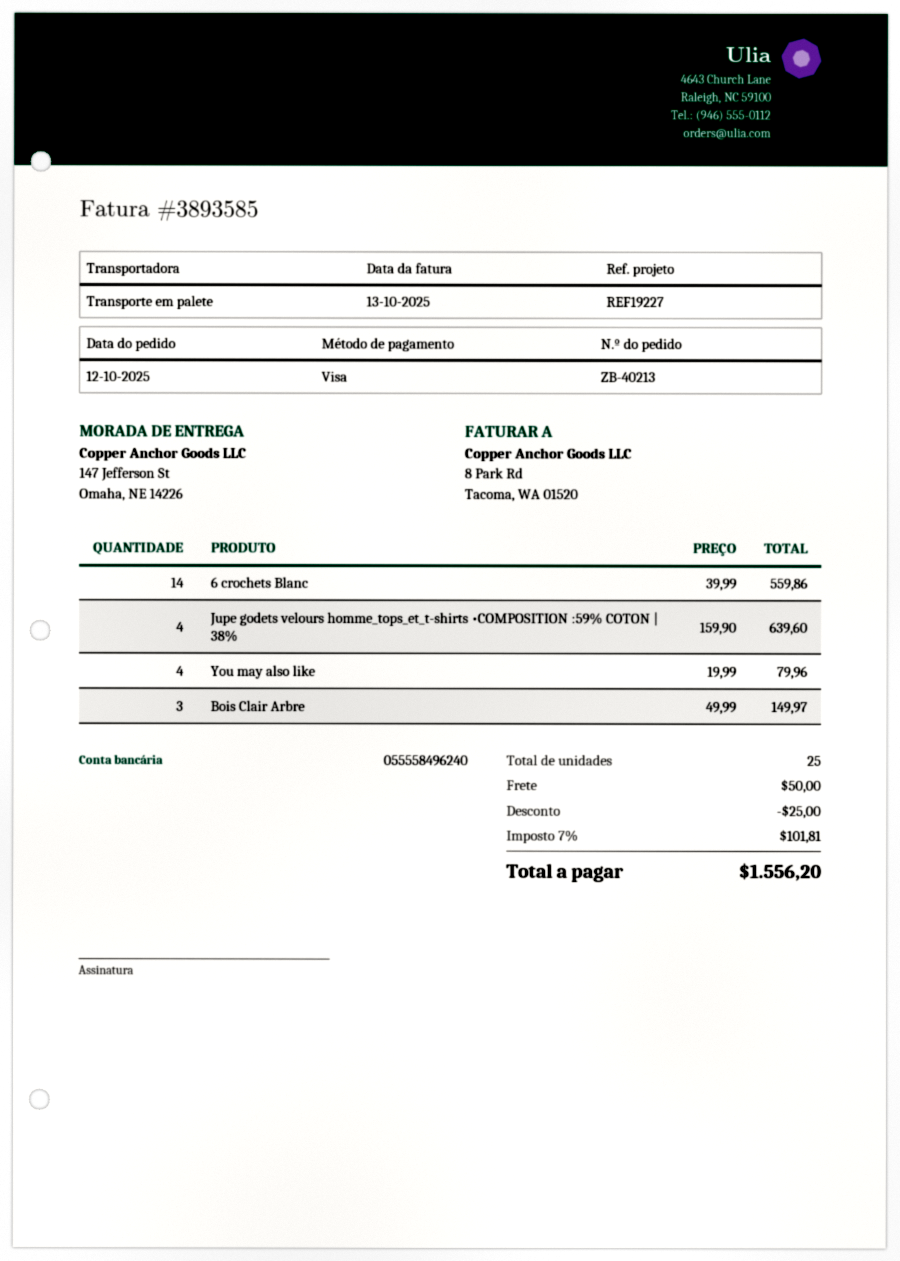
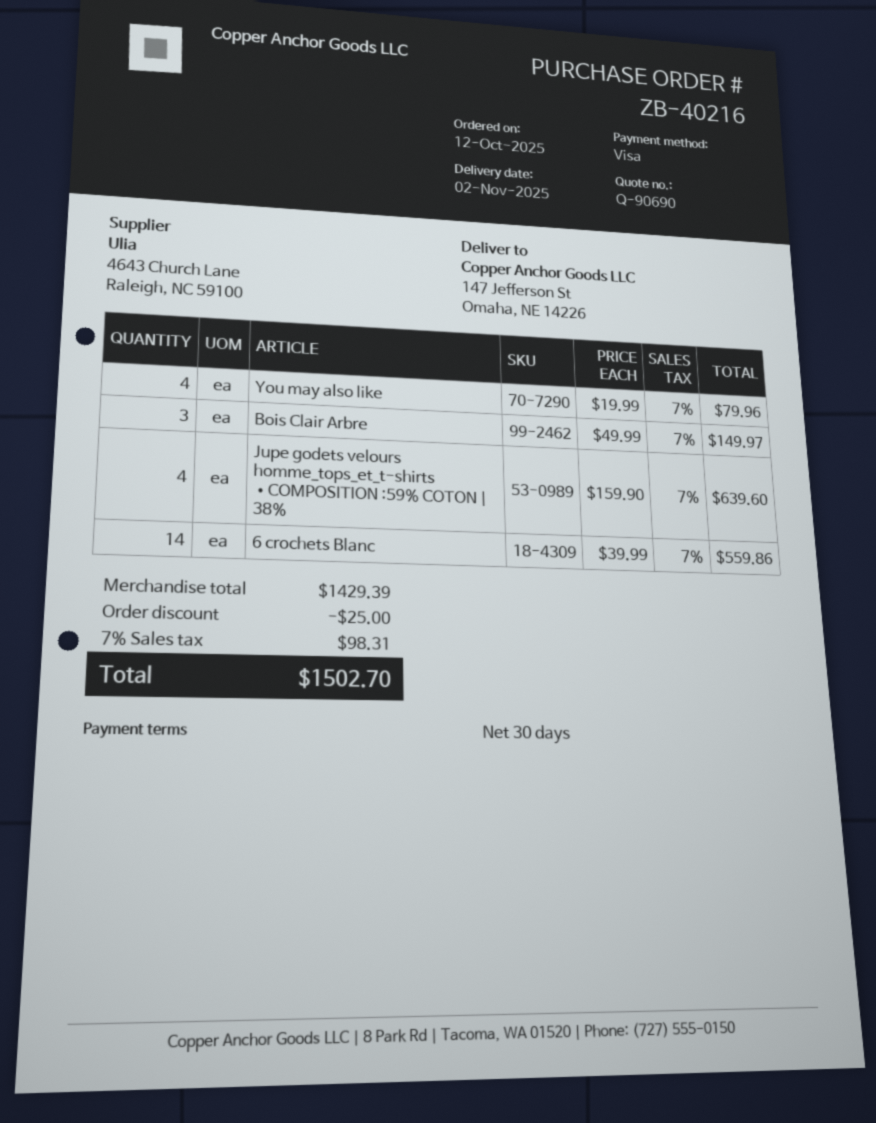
order number: ZB-40213 -> ZB-40216
shipping: 50.00 -> none
tax: 7% = 101.81 -> 7% = 98.31
total: 1556.20 -> 1502.70

